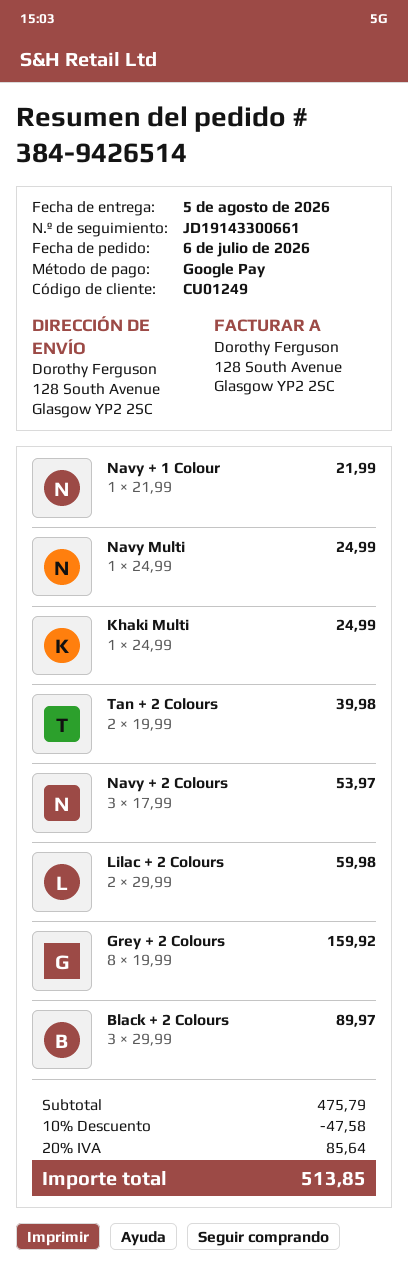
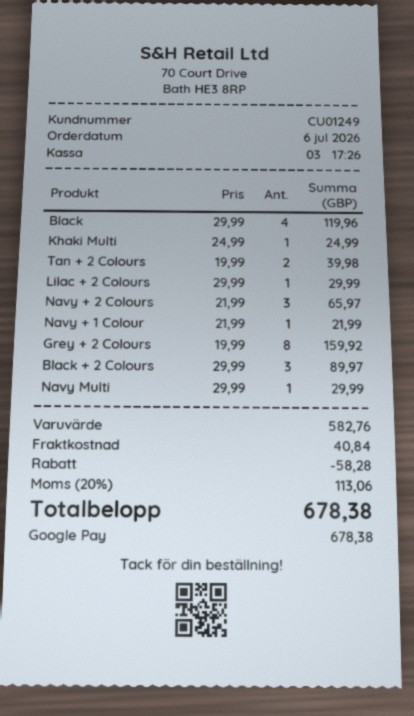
Navy Multi: 1 x 24.99 = 24.99 -> 1 x 29.99 = 29.99
Navy + 2 Colours: 3 x 17.99 = 53.97 -> 3 x 21.99 = 65.97
Lilac + 2 Colours: 2 x 29.99 = 59.98 -> 1 x 29.99 = 29.99
Black: none -> 4 x 29.99 = 119.96
subtotal: 475.79 -> 582.76
discount: 47.58 -> 58.28
shipping: none -> 40.84
tax: 20% = 85.64 -> 20% = 113.06
total: 513.85 -> 678.38

